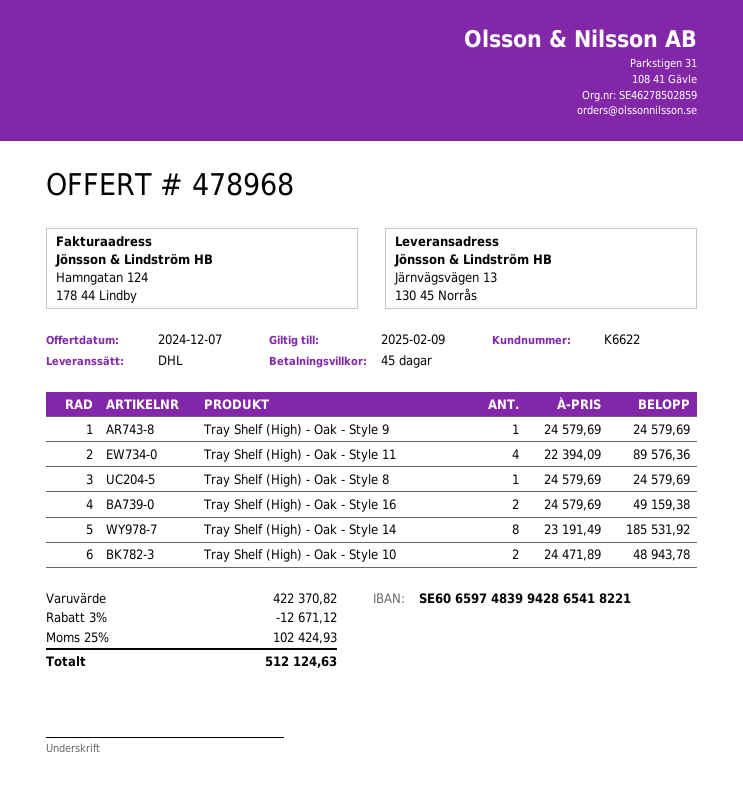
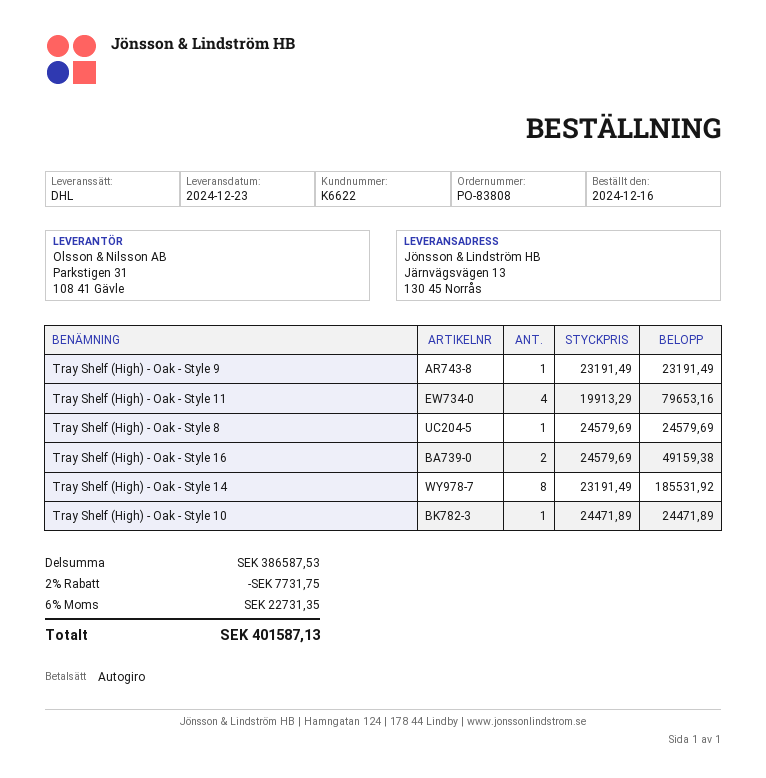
Tray Shelf (High) - Oak - Style 9: 1 x 24579.69 = 24579.69 -> 1 x 23191.49 = 23191.49
Tray Shelf (High) - Oak - Style 11: 4 x 22394.09 = 89576.36 -> 4 x 19913.29 = 79653.16
Tray Shelf (High) - Oak - Style 10: 2 x 24471.89 = 48943.78 -> 1 x 24471.89 = 24471.89
subtotal: 422370.82 -> 386587.53
discount: 3% = 12671.12 -> 2% = 7731.75
tax: 25% = 102424.93 -> 6% = 22731.35
total: 512124.63 -> 401587.13

